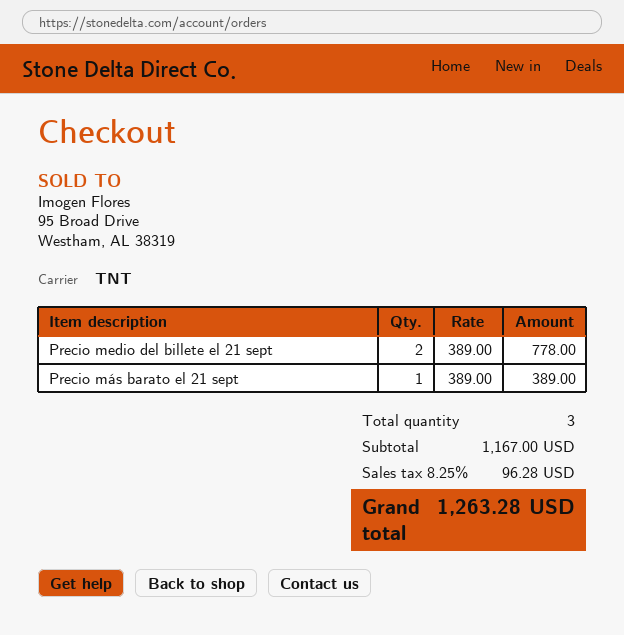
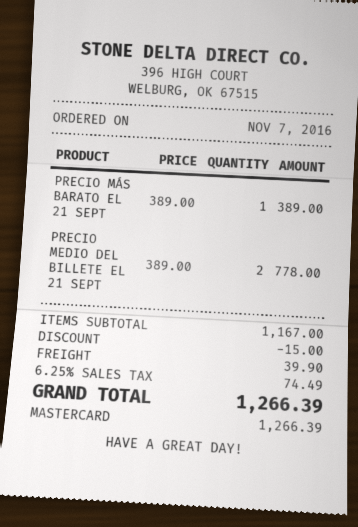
discount: none -> 15.00
shipping: none -> 39.90
tax: 8.25% = 96.28 -> 6.25% = 74.49
total: 1263.28 -> 1266.39

